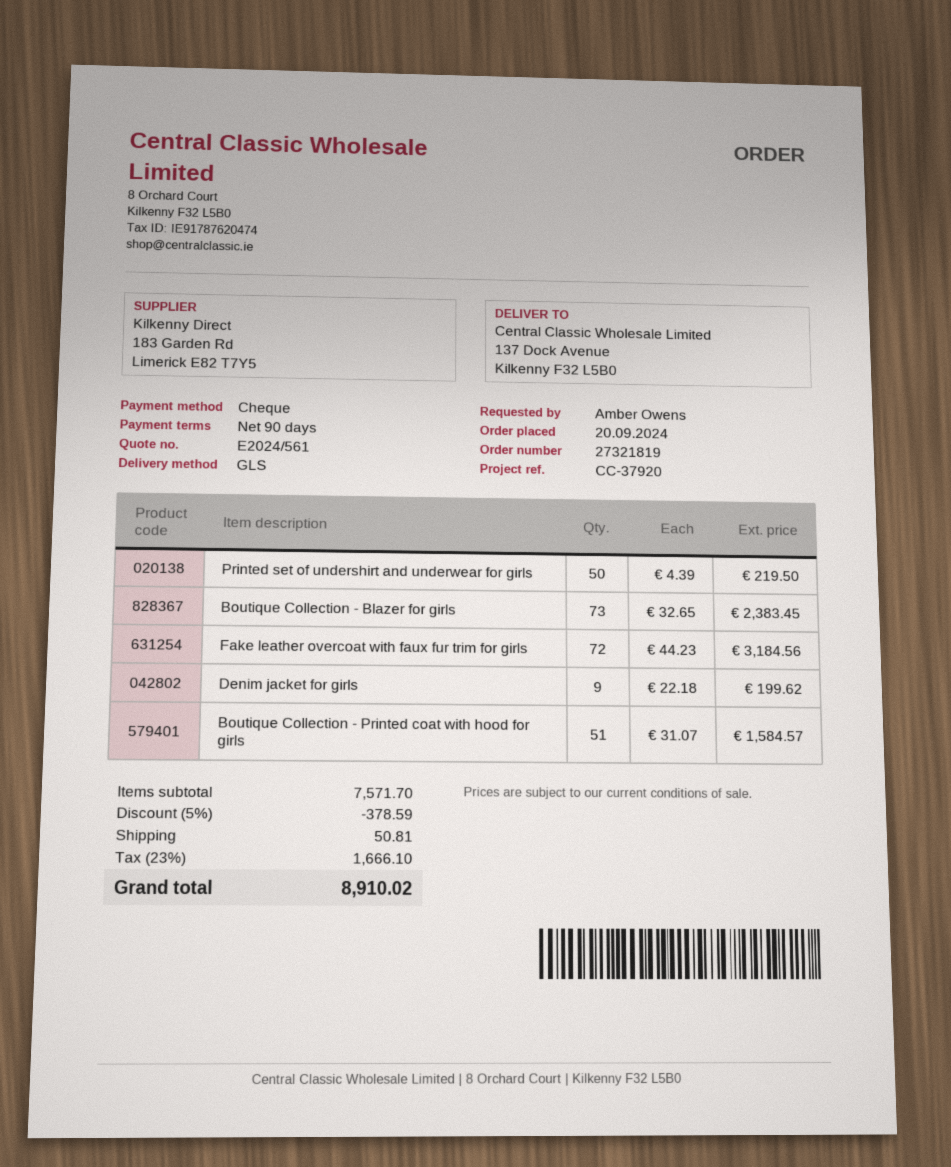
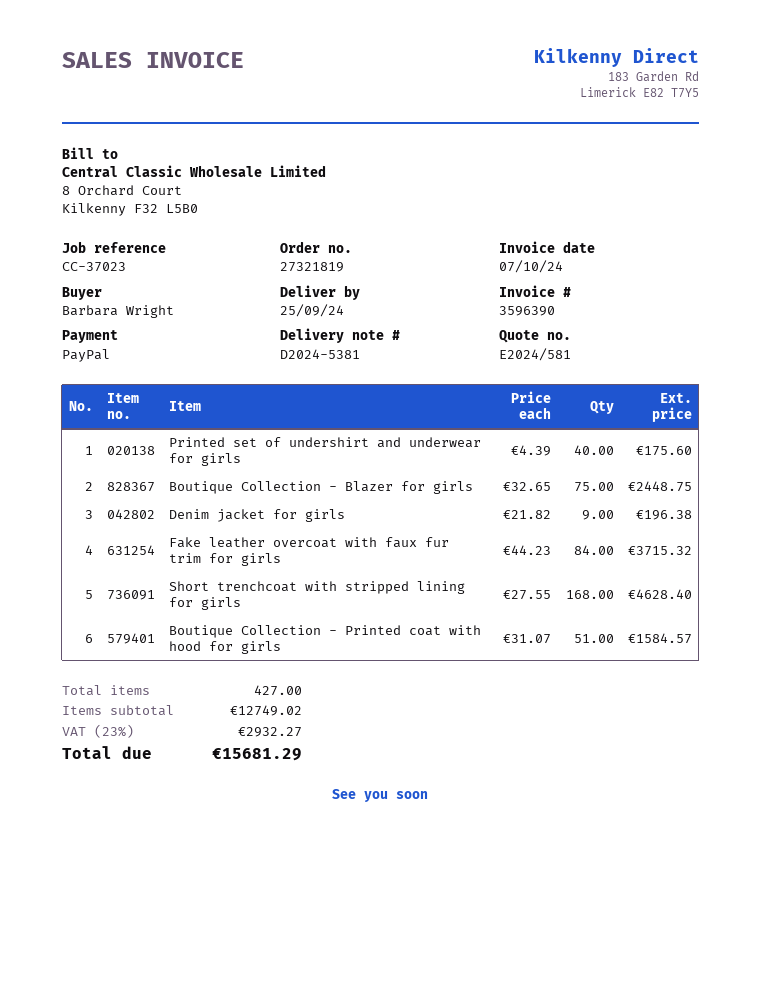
quote number: E2024/561 -> E2024/581
reference: CC-37920 -> CC-37023
ordered by: Amber Owens -> Barbara Wright
payment method: cheque -> PayPal
Printed set of undershirt and underwear for girls: 50 x 4.39 = 219.50 -> 40 x 4.39 = 175.60
Boutique Collection - Blazer for girls: 73 x 32.65 = 2383.45 -> 75 x 32.65 = 2448.75
Fake leather overcoat with faux fur trim for girls: 72 x 44.23 = 3184.56 -> 84 x 44.23 = 3715.32
Denim jacket for girls: 9 x 22.18 = 199.62 -> 9 x 21.82 = 196.38
Short trenchcoat with stripped lining for girls: none -> 168 x 27.55 = 4628.40
subtotal: 7571.70 -> 12749.02
discount: 5% = 378.59 -> none
shipping: 50.81 -> none
tax: 23% = 1666.10 -> 23% = 2932.27
total: 8910.02 -> 15681.29

